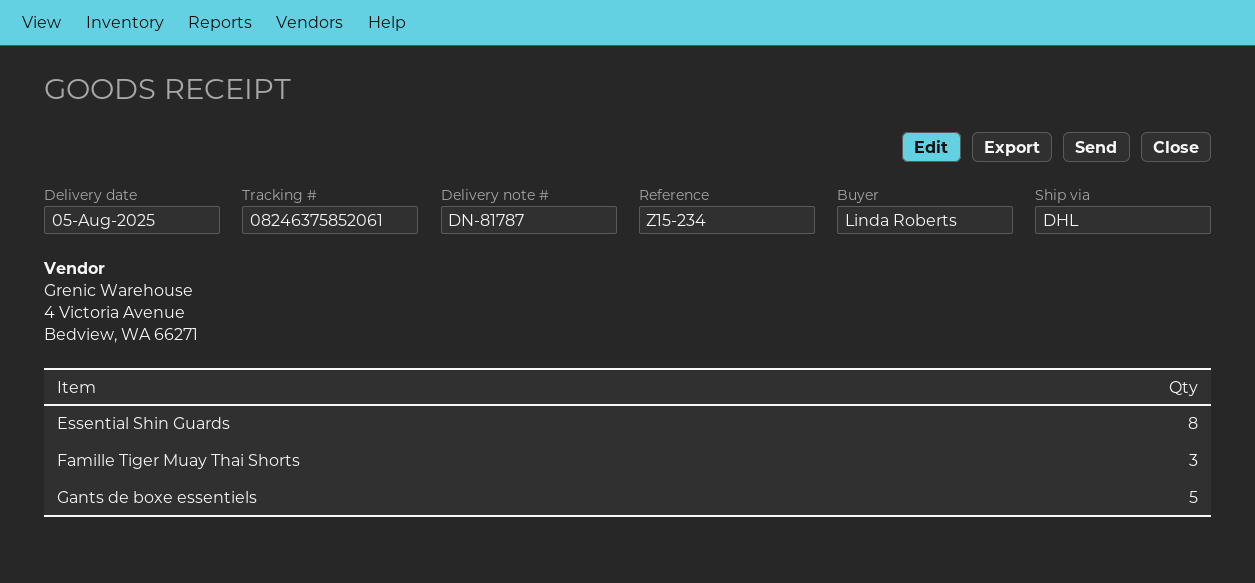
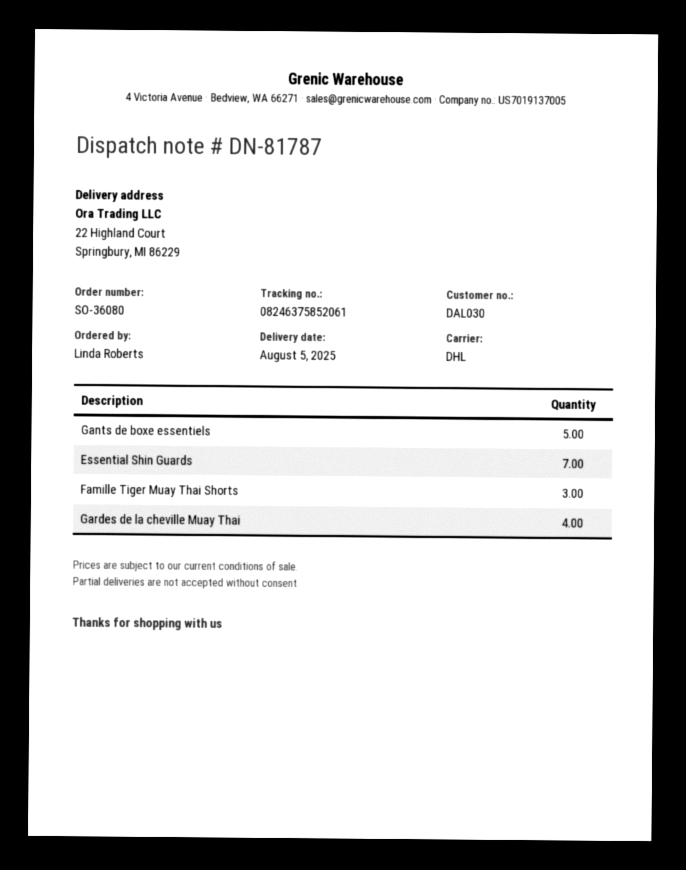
Essential Shin Guards: 8 -> 7
Gardes de la cheville Muay Thai: none -> 4

